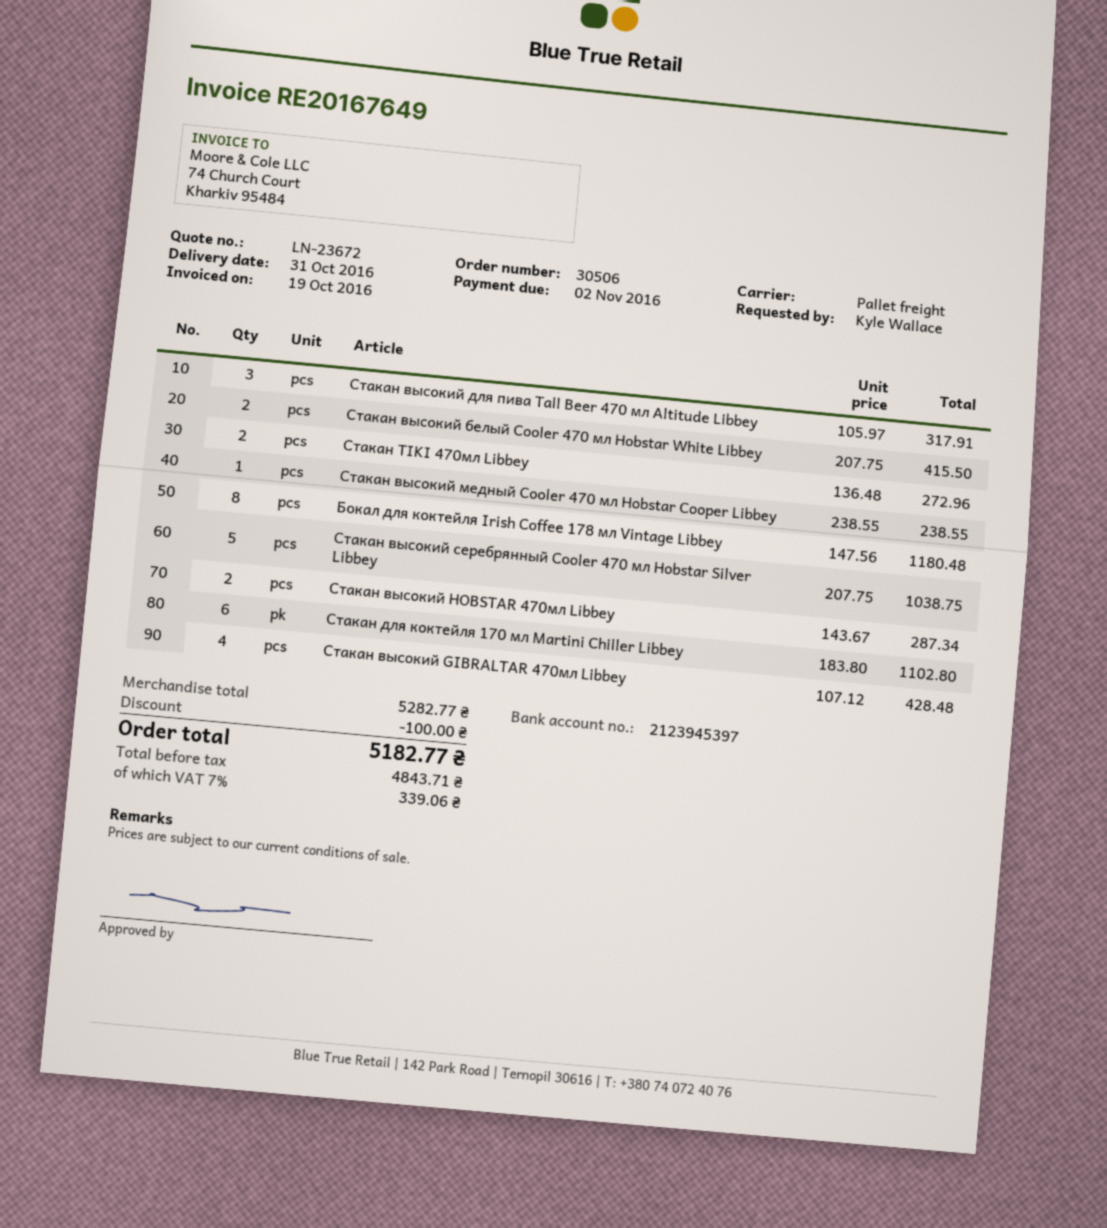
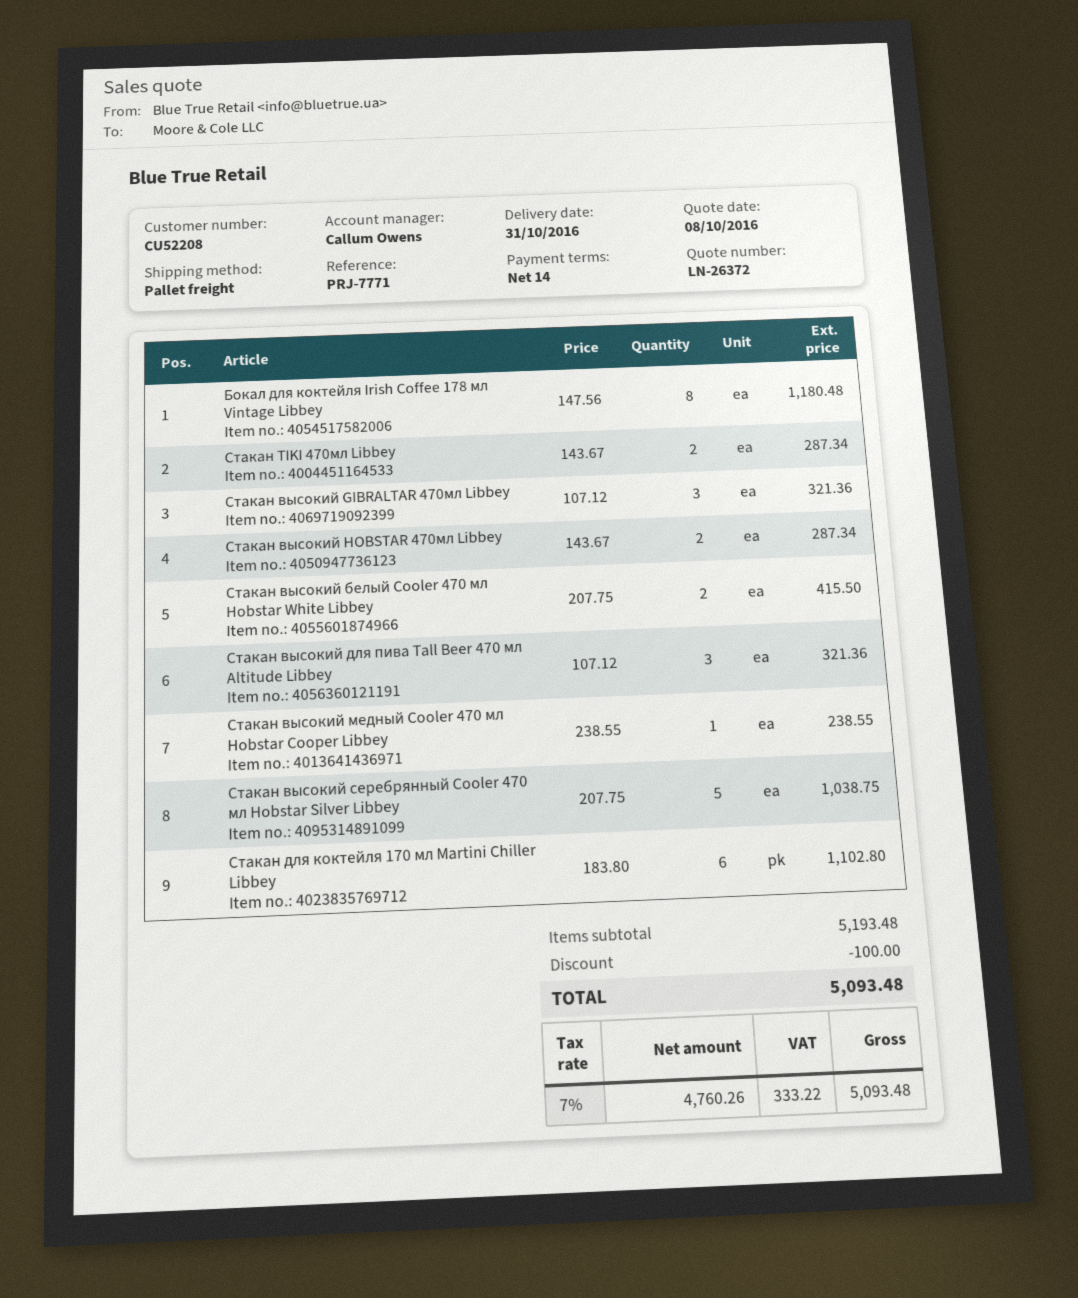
quote number: LN-23672 -> LN-26372
Стакан высокий для пива Tall Beer 470 мл Altitude Libbey: 3 x 105.97 = 317.91 -> 3 x 107.12 = 321.36
Стакан TIKI 470мл Libbey: 2 x 136.48 = 272.96 -> 2 x 143.67 = 287.34
Стакан высокий GIBRALTAR 470мл Libbey: 4 x 107.12 = 428.48 -> 3 x 107.12 = 321.36
subtotal: 5282.77 -> 5193.48
net: 4843.71 -> 4760.26
tax: 7% = 339.06 -> 7% = 333.22
total: 5182.77 -> 5093.48

